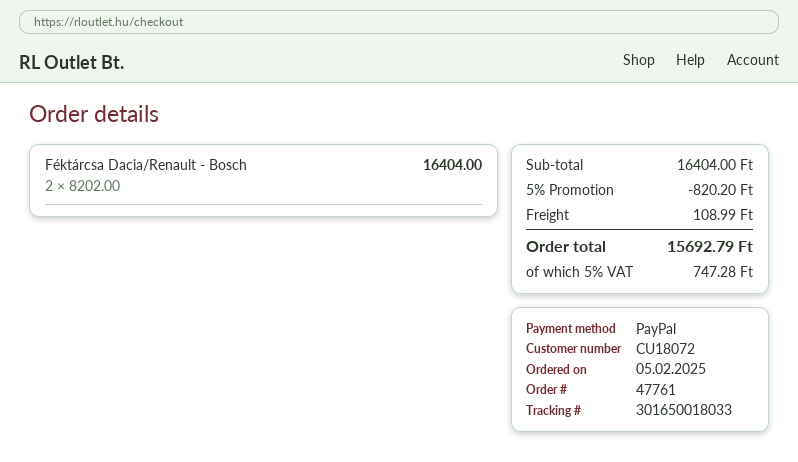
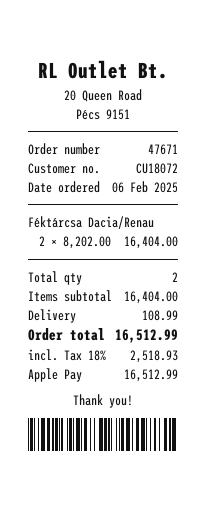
order number: 47761 -> 47671
order date: 2025-02-05 -> 2025-02-06
payment method: PayPal -> Apple Pay
discount: 5% = 820.20 -> none
tax: 5% = 747.28 -> 18% = 2518.93
total: 15692.79 -> 16512.99

